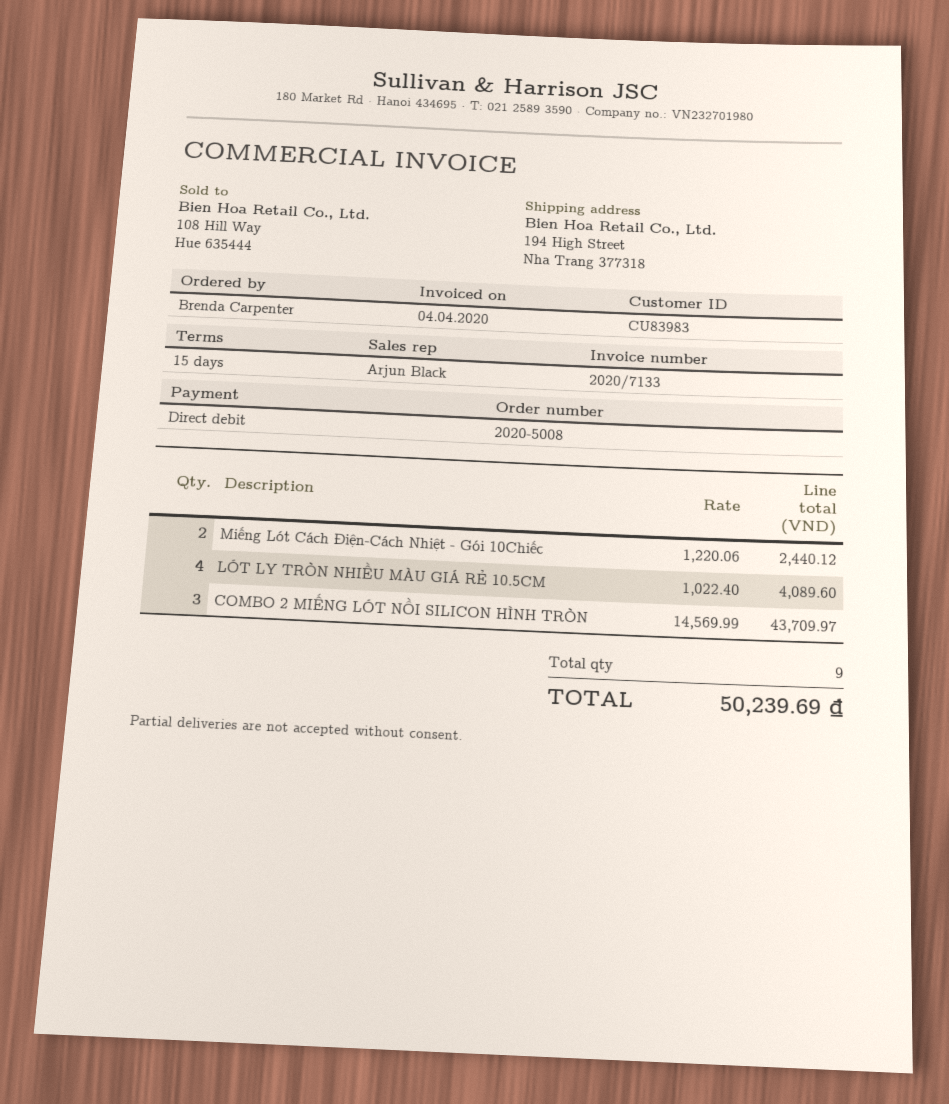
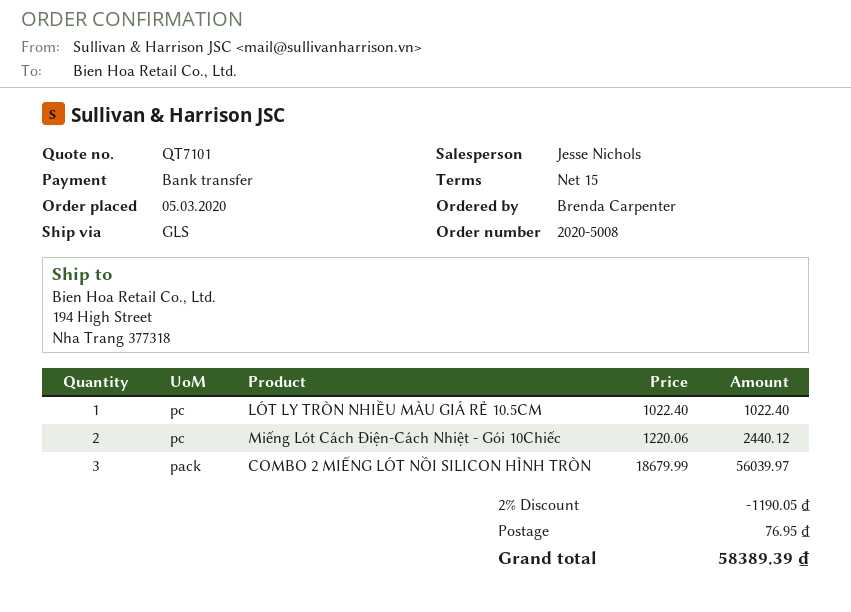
sales rep: Arjun Black -> Jesse Nichols
payment method: direct debit -> bank transfer
LÓT LY TRÒN NHIỀU MÀU GIÁ RẺ 10.5CM: 4 x 1022.40 = 4089.60 -> 1 x 1022.40 = 1022.40
COMBO 2 MIẾNG LÓT NỒI SILICON HÌNH TRÒN: 3 x 14569.99 = 43709.97 -> 3 x 18679.99 = 56039.97
discount: none -> 2% = 1190.05
shipping: none -> 76.95
total: 50239.69 -> 58389.39

